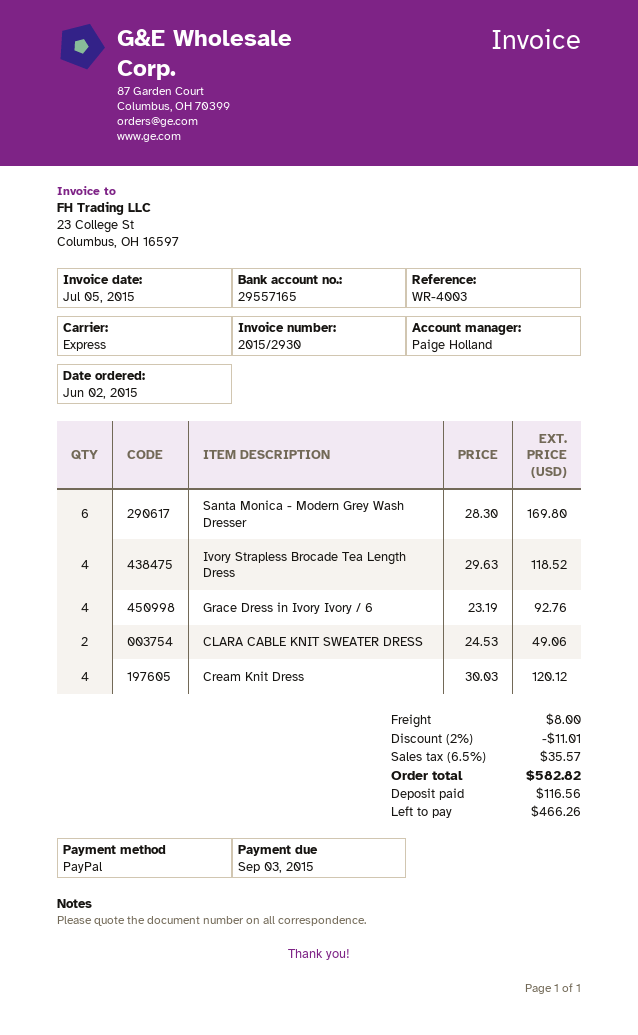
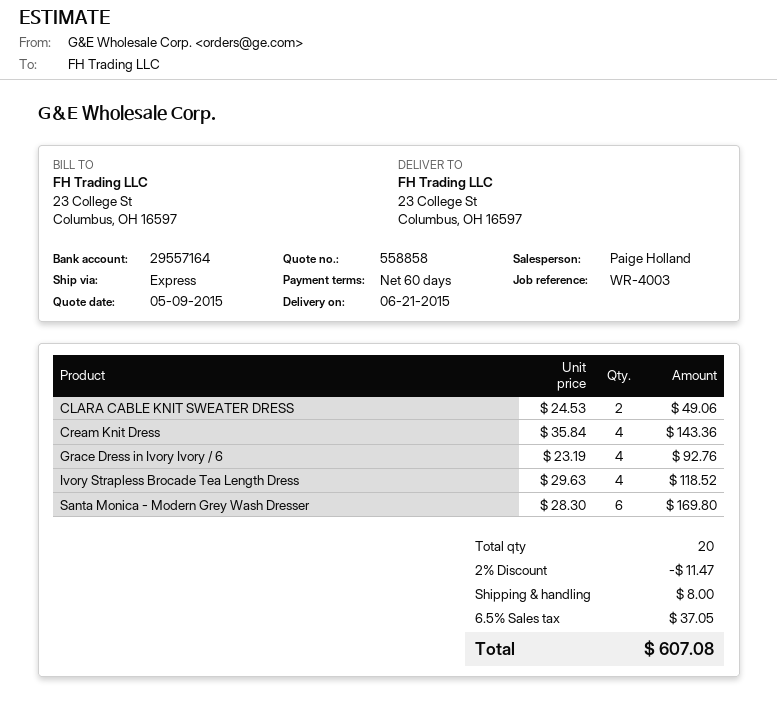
bank account: 29557165 -> 29557164
Cream Knit Dress: 4 x 30.03 = 120.12 -> 4 x 35.84 = 143.36
discount: 2% = 11.01 -> 2% = 11.47
tax: 6.5% = 35.57 -> 6.5% = 37.05
total: 582.82 -> 607.08

